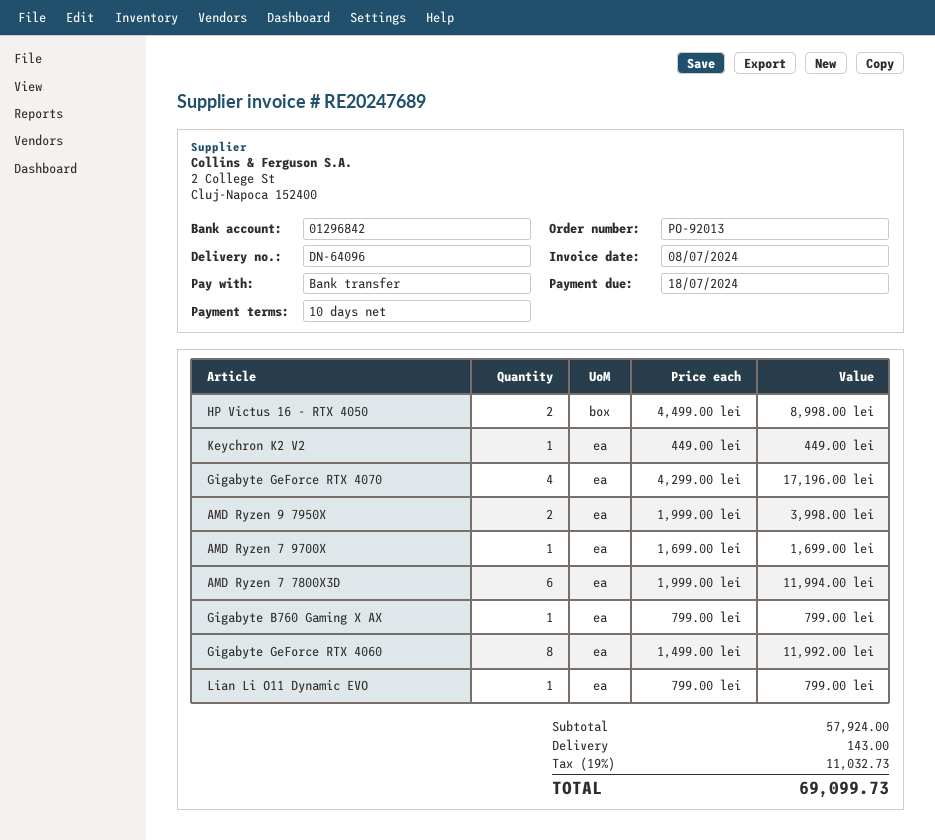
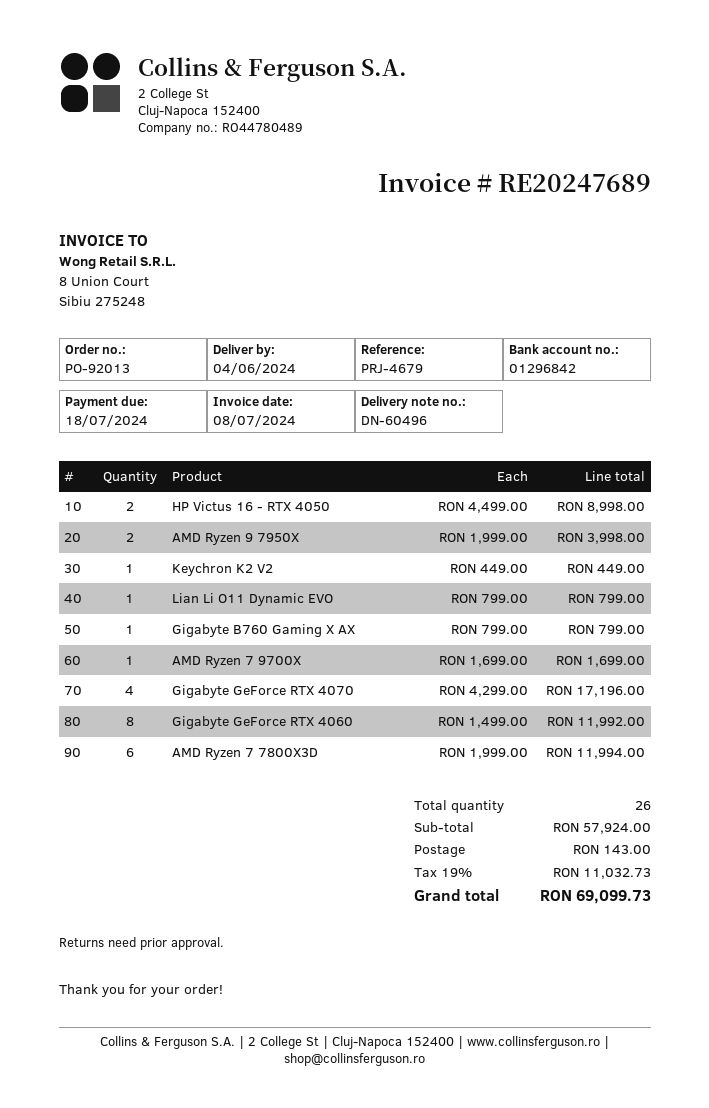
delivery note number: DN-64096 -> DN-60496

